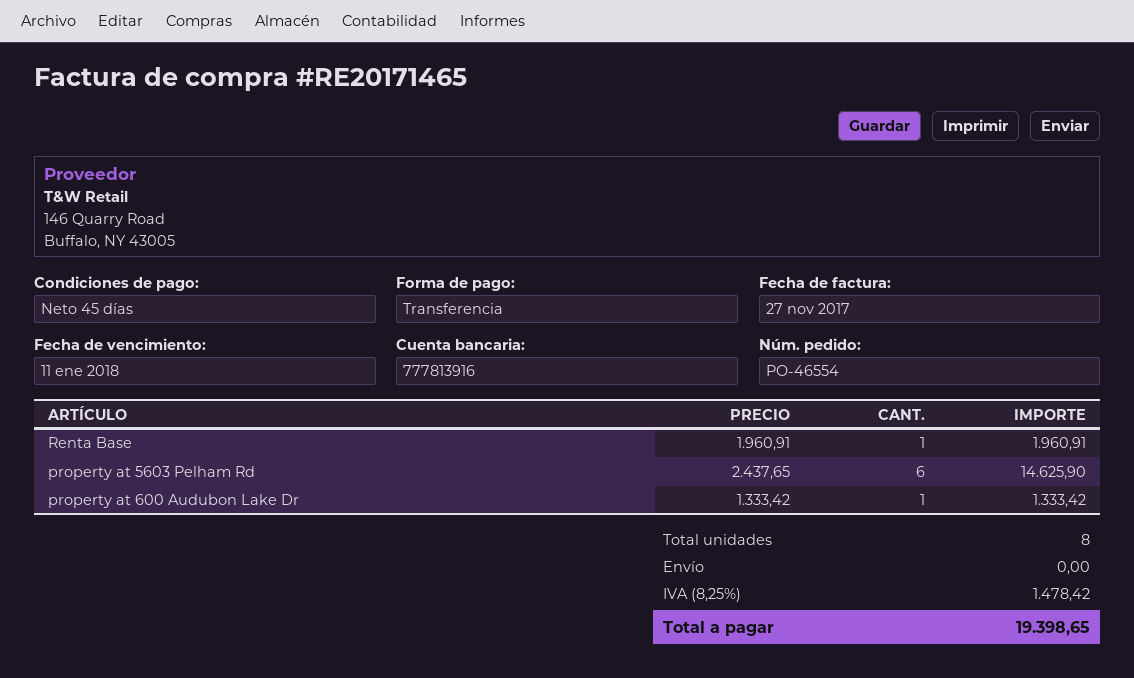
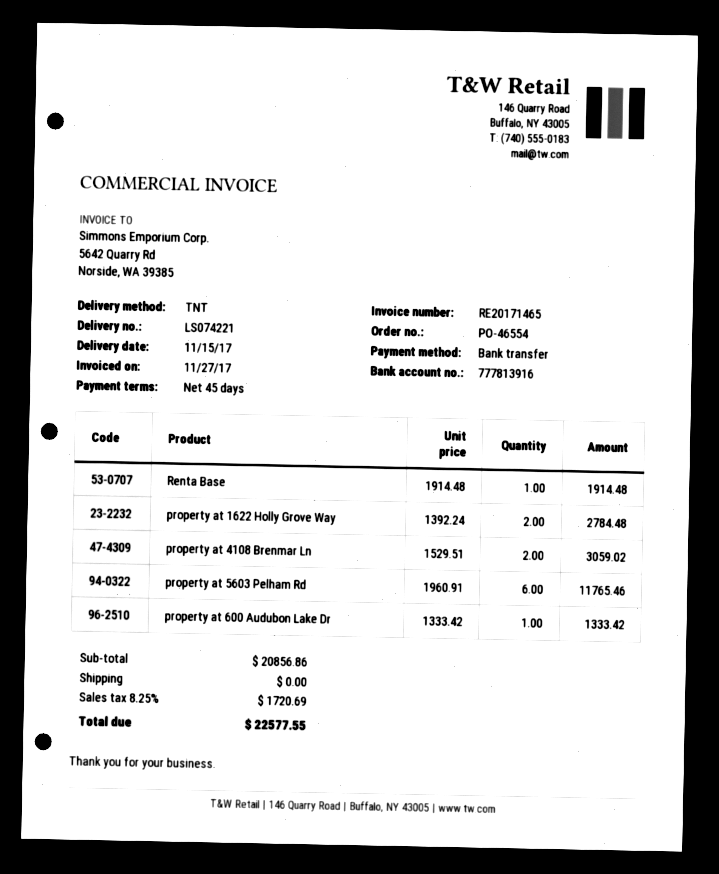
Renta Base: 1 x 1960.91 = 1960.91 -> 1 x 1914.48 = 1914.48
property at 5603 Pelham Rd: 6 x 2437.65 = 14625.90 -> 6 x 1960.91 = 11765.46
property at 1622 Holly Grove Way: none -> 2 x 1392.24 = 2784.48
property at 4108 Brenmar Ln: none -> 2 x 1529.51 = 3059.02
tax: 8.25% = 1478.42 -> 8.25% = 1720.69
total: 19398.65 -> 22577.55

